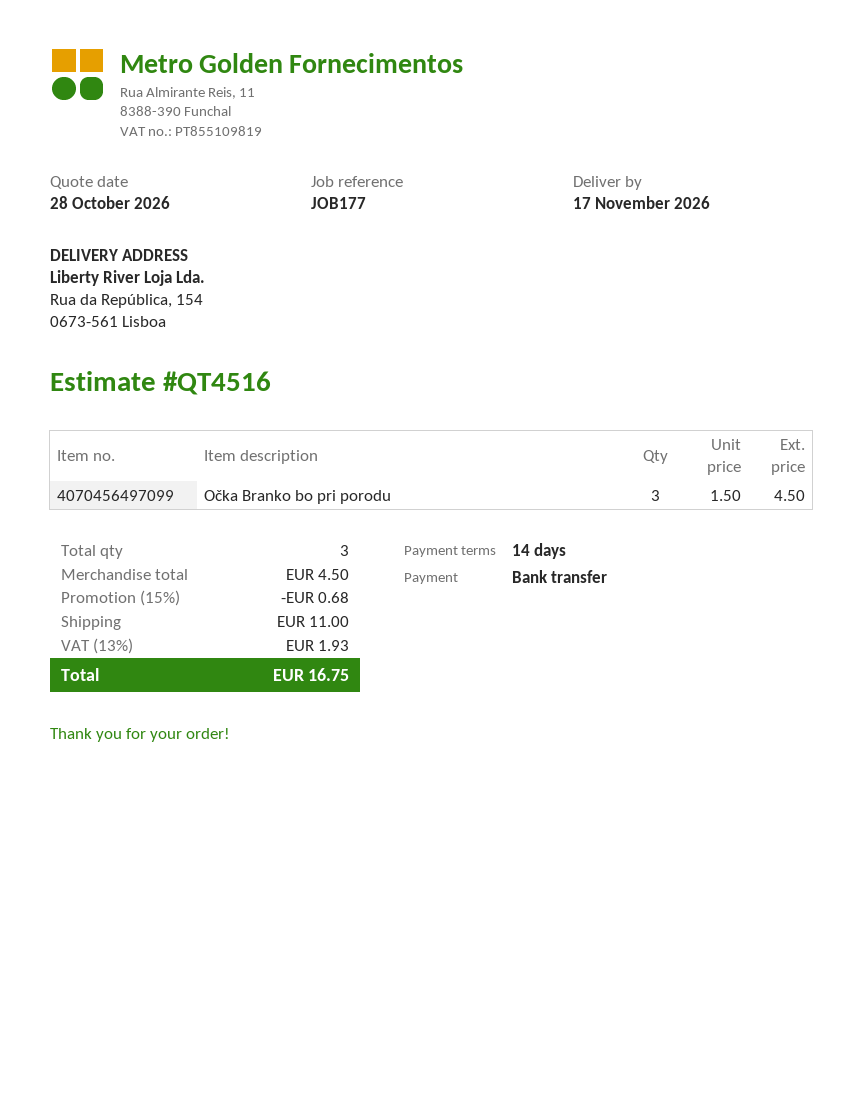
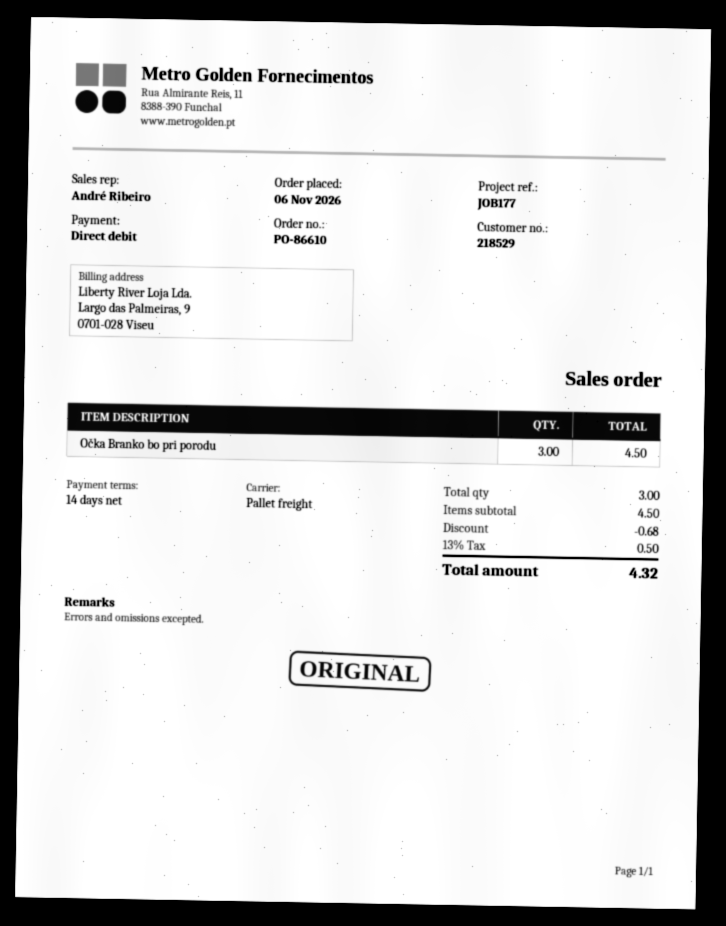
payment method: bank transfer -> direct debit
shipping: 11.00 -> none
tax: 13% = 1.93 -> 13% = 0.50
total: 16.75 -> 4.32

